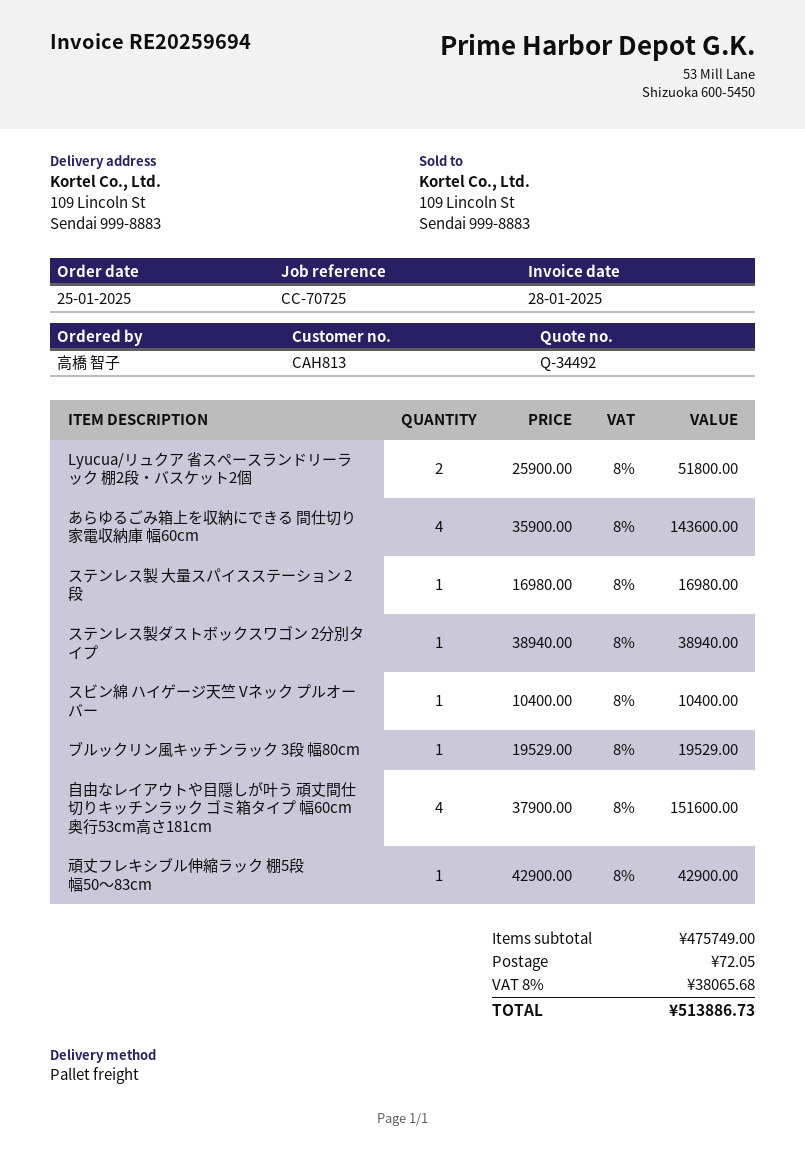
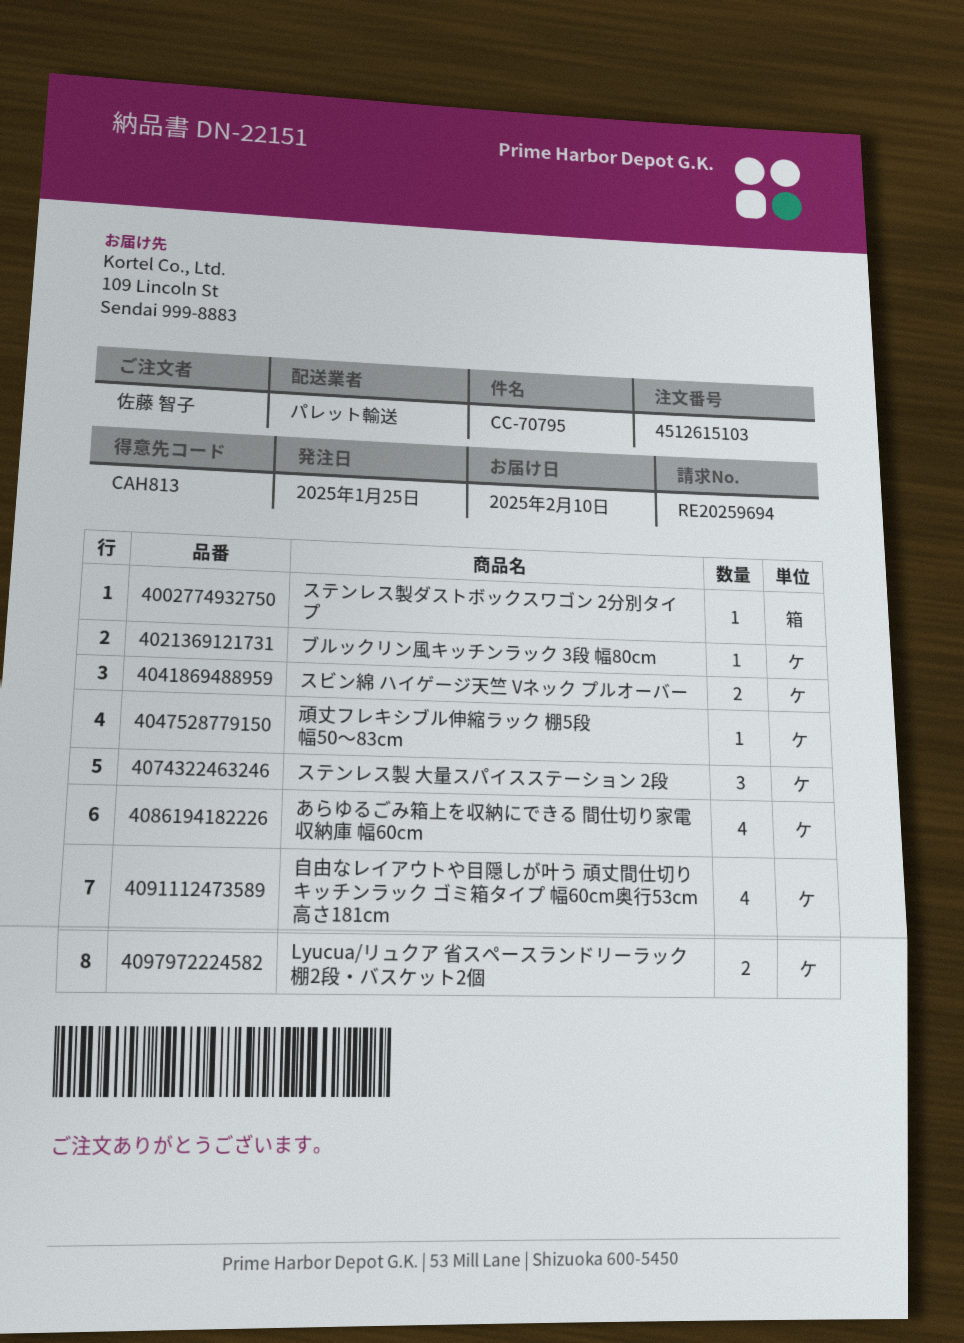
reference: CC-70725 -> CC-70795
ordered by: 高橋 智子 -> 佐藤 智子
ステンレス製 大量スパイスステーション 2段: 1 -> 3
スビン綿 ハイゲージ天竺 Vネック プルオーバー: 1 -> 2

